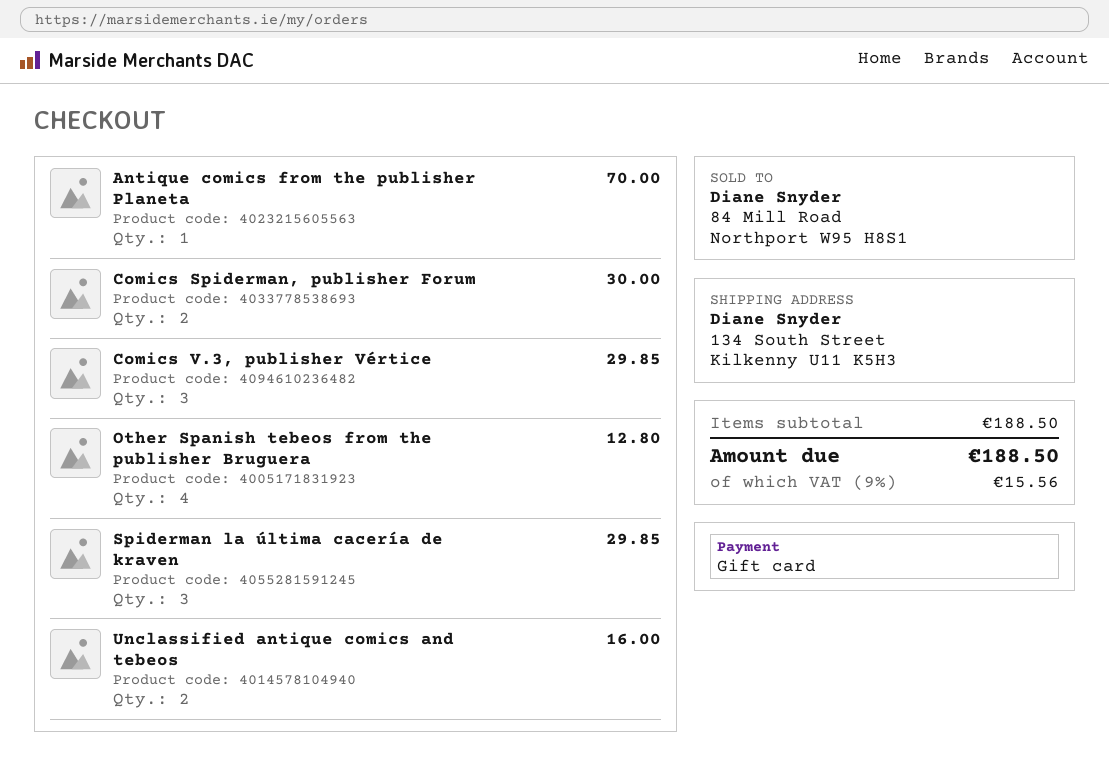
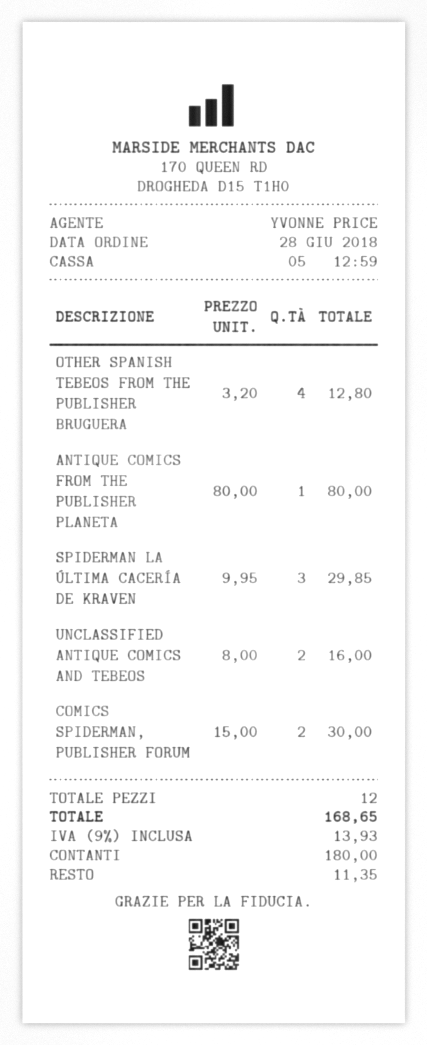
payment method: gift card -> cash
Antique comics from the publisher Planeta: 1 for 70.00 -> 1 for 80.00
Comics V.3, publisher Vértice: 3 for 29.85 -> none
tax: 9% = 15.56 -> 9% = 13.93
total: 188.50 -> 168.65

